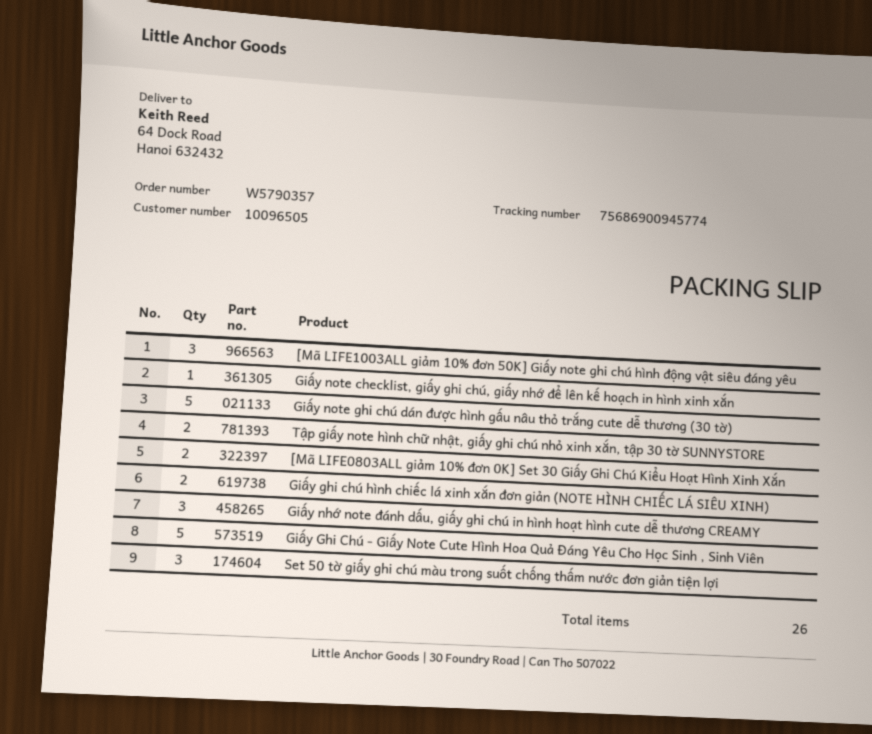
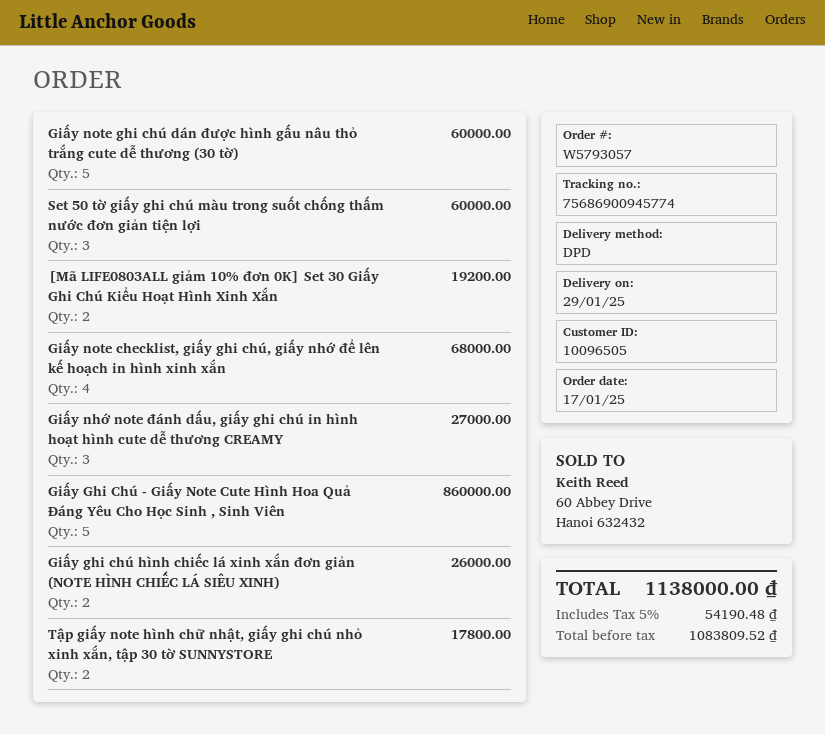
order number: W5790357 -> W5793057
[Mã LIFE1003ALL giảm 10% đơn 50K] Giấy note ghi chú hình động vật siêu đáng yêu: 3 -> none
Giấy note checklist, giấy ghi chú, giấy nhớ để lên kế hoạch in hình xinh xắn: 1 -> 4

